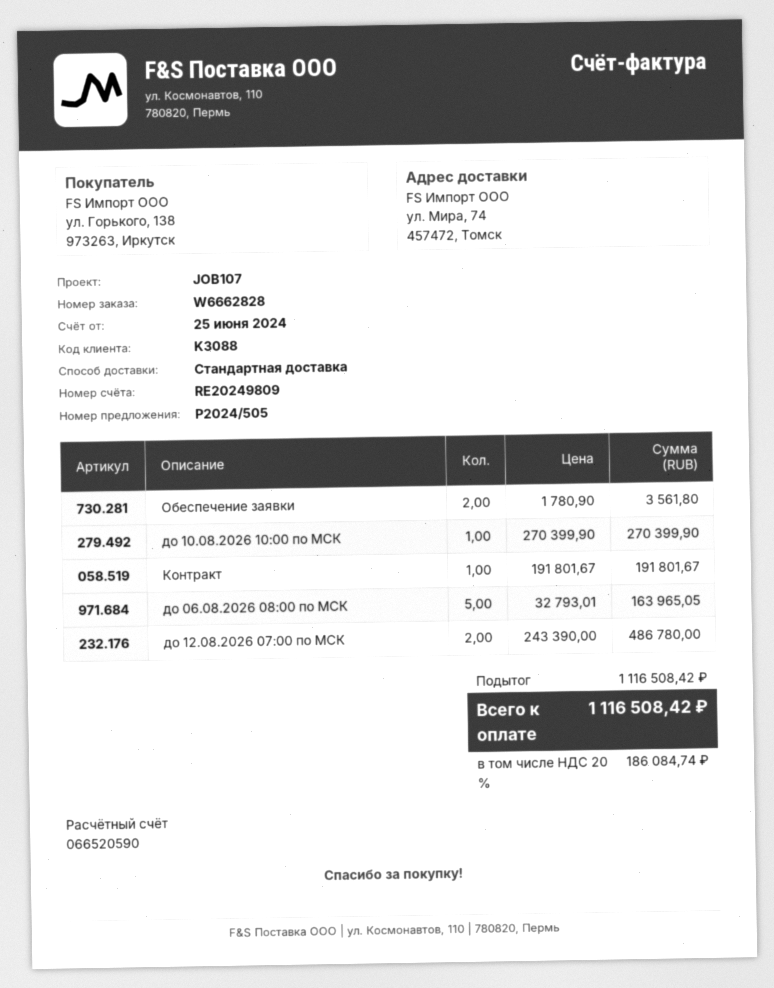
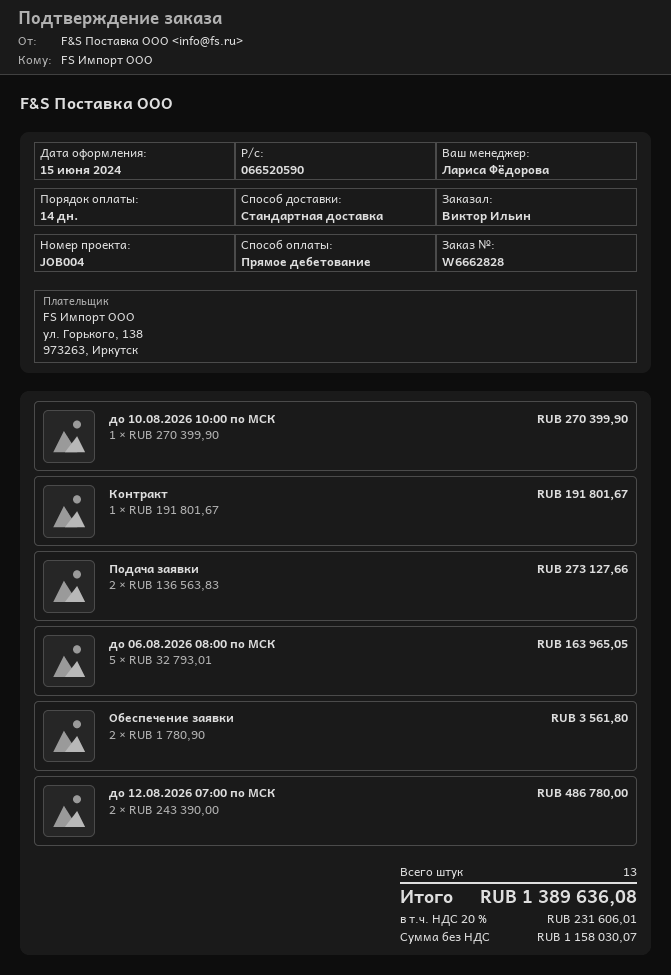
reference: JOB107 -> JOB004
Подача заявки: none -> 2 x 136563.83 = 273127.66
tax: 20% = 186084.74 -> 20% = 231606.01
total: 1116508.42 -> 1389636.08

